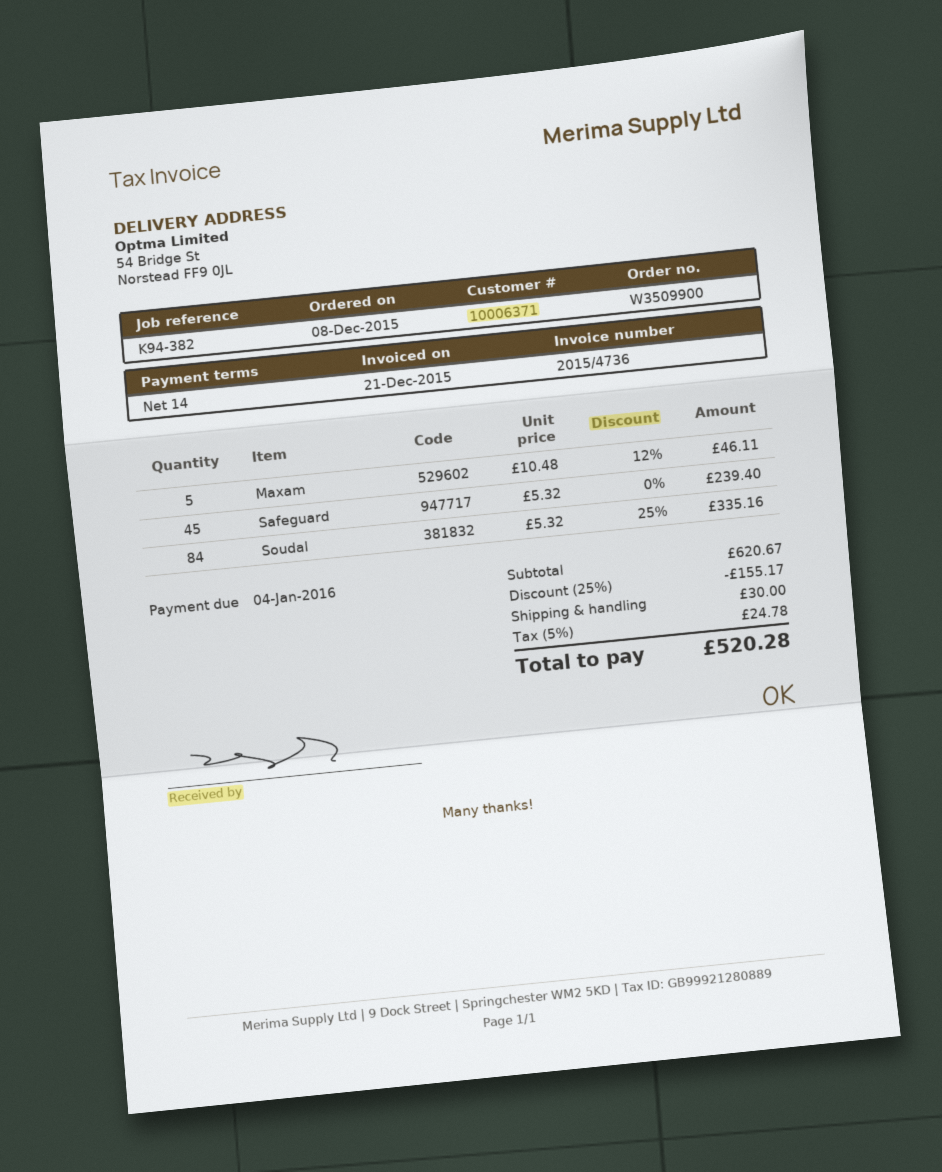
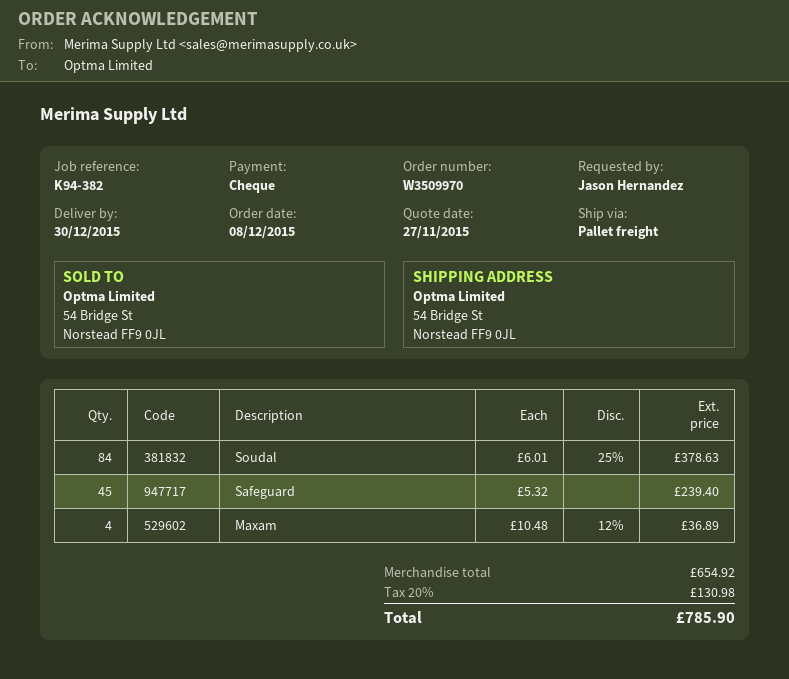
order number: W3509900 -> W3509970
Maxam: 5 x 10.48 - 12% = 46.11 -> 4 x 10.48 - 12% = 36.89
Soudal: 84 x 5.32 - 25% = 335.16 -> 84 x 6.01 - 25% = 378.63
subtotal: 620.67 -> 654.92
discount: 25% = 155.17 -> none
shipping: 30.00 -> none
tax: 5% = 24.78 -> 20% = 130.98
total: 520.28 -> 785.90

